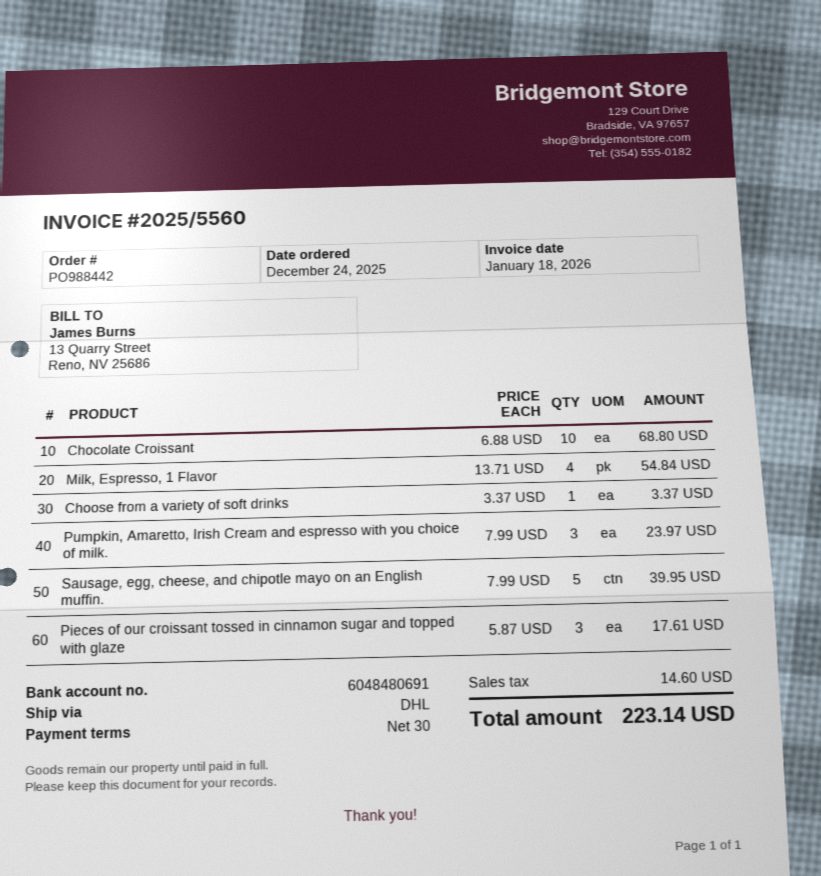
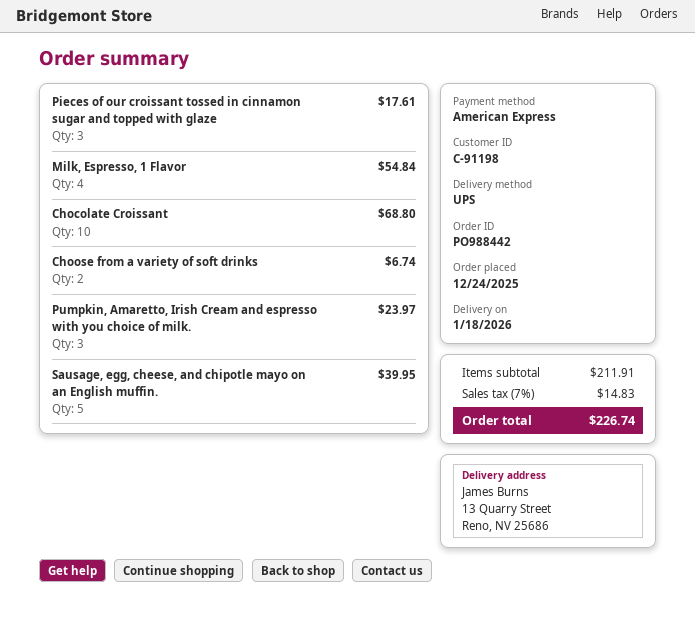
shipping method: DHL -> UPS
Choose from a variety of soft drinks: 1 for 3.37 -> 2 for 6.74
tax: 14.60 -> 14.83
total: 223.14 -> 226.74

